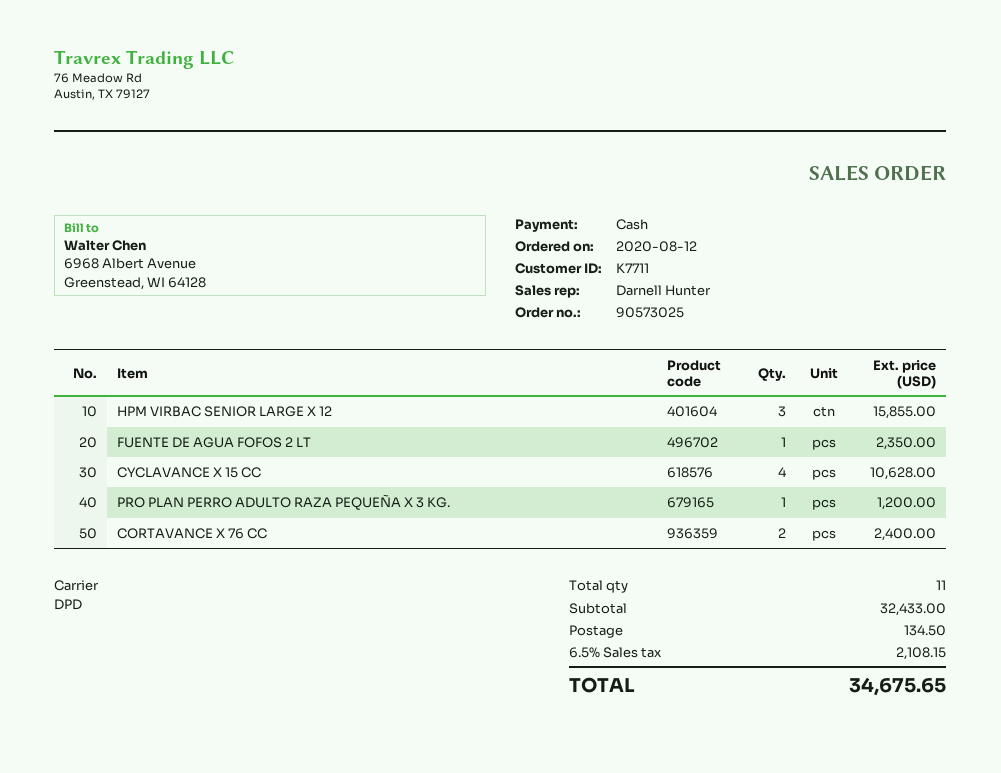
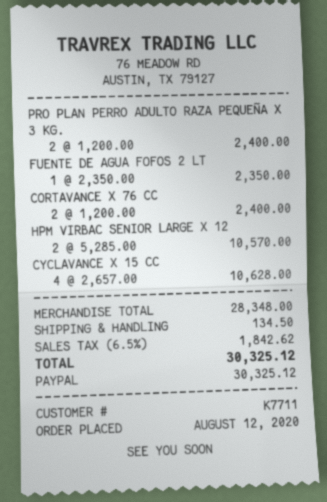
payment method: cash -> PayPal
HPM VIRBAC SENIOR LARGE X 12: 3 for 15855.00 -> 2 for 10570.00
PRO PLAN PERRO ADULTO RAZA PEQUEÑA X 3 KG.: 1 for 1200.00 -> 2 for 2400.00
subtotal: 32433.00 -> 28348.00
tax: 6.5% = 2108.15 -> 6.5% = 1842.62
total: 34675.65 -> 30325.12

